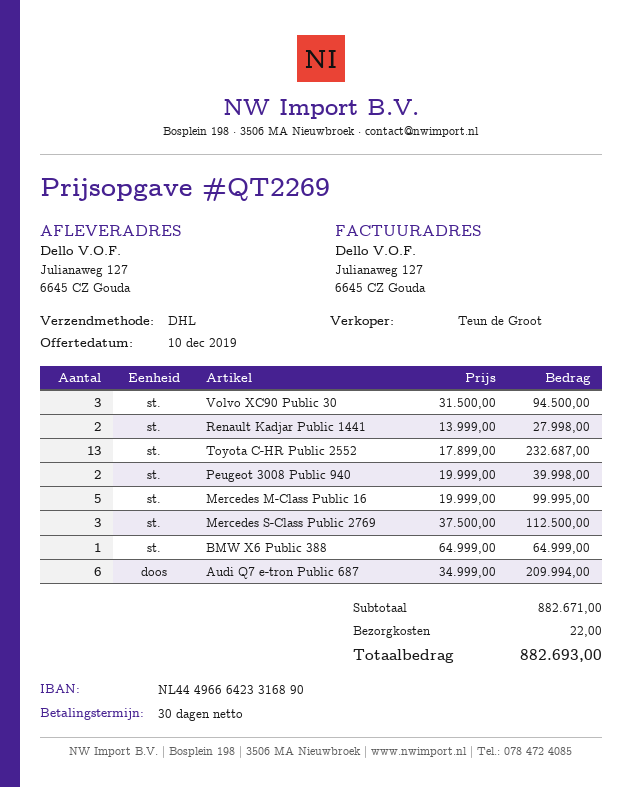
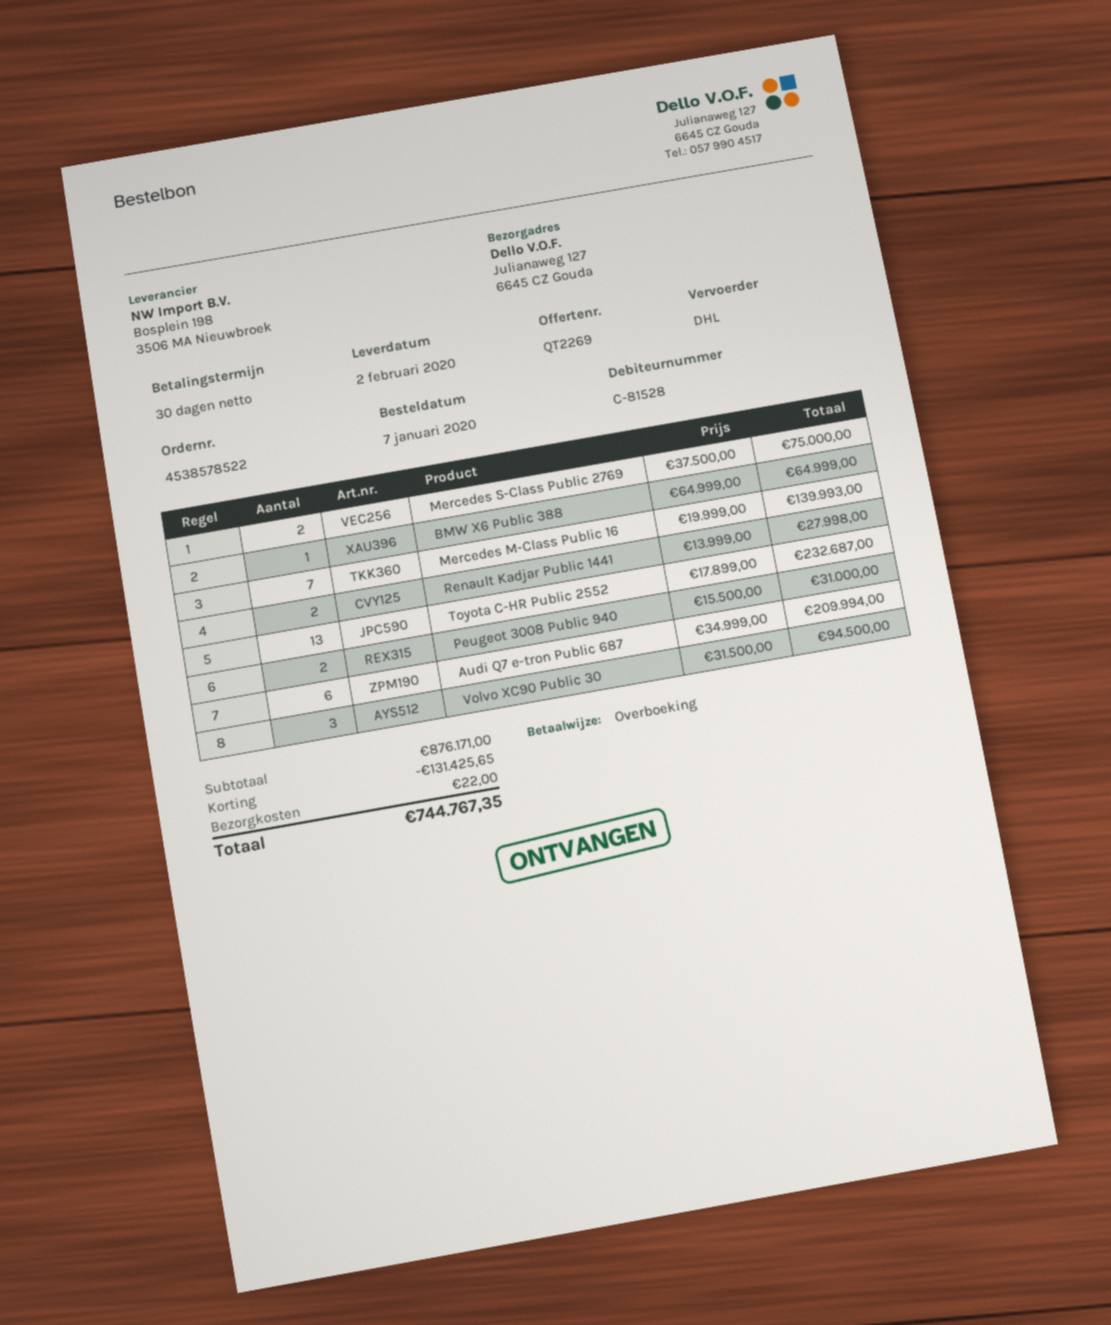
Peugeot 3008 Public 940: 2 x 19999.00 = 39998.00 -> 2 x 15500.00 = 31000.00
Mercedes M-Class Public 16: 5 x 19999.00 = 99995.00 -> 7 x 19999.00 = 139993.00
Mercedes S-Class Public 2769: 3 x 37500.00 = 112500.00 -> 2 x 37500.00 = 75000.00
subtotal: 882671.00 -> 876171.00
discount: none -> 131425.65
total: 882693.00 -> 744767.35

